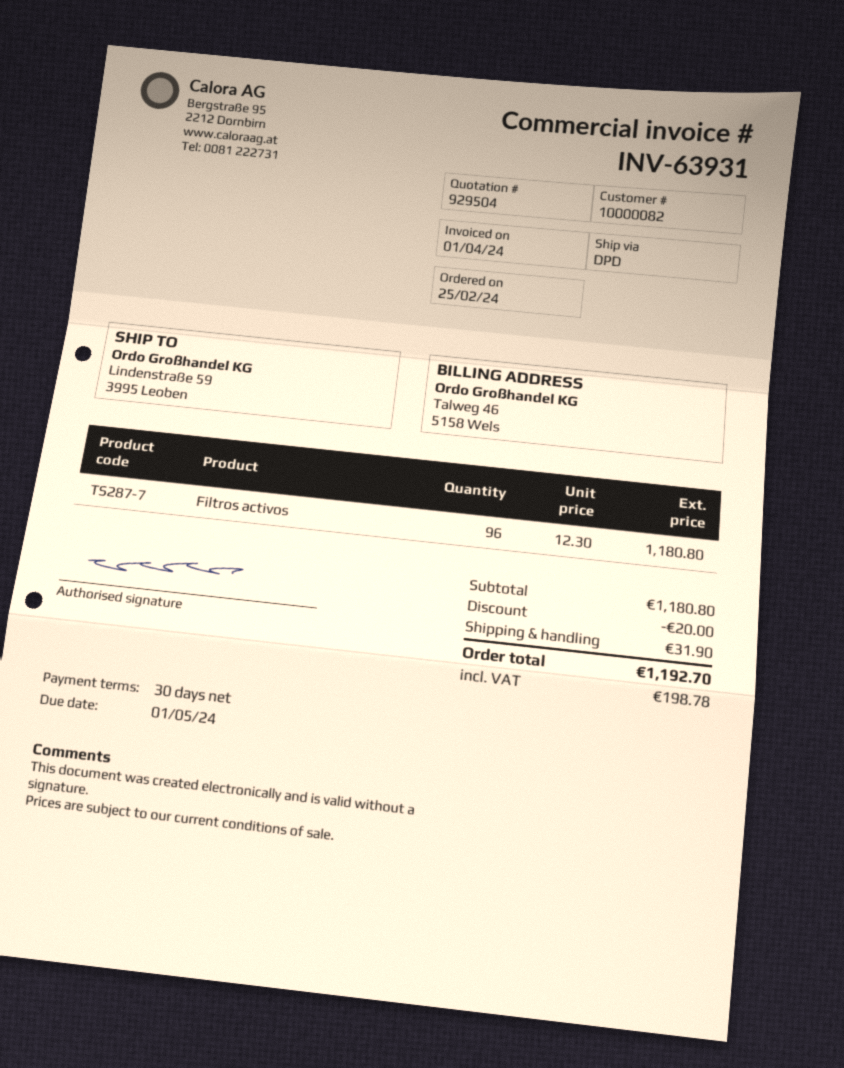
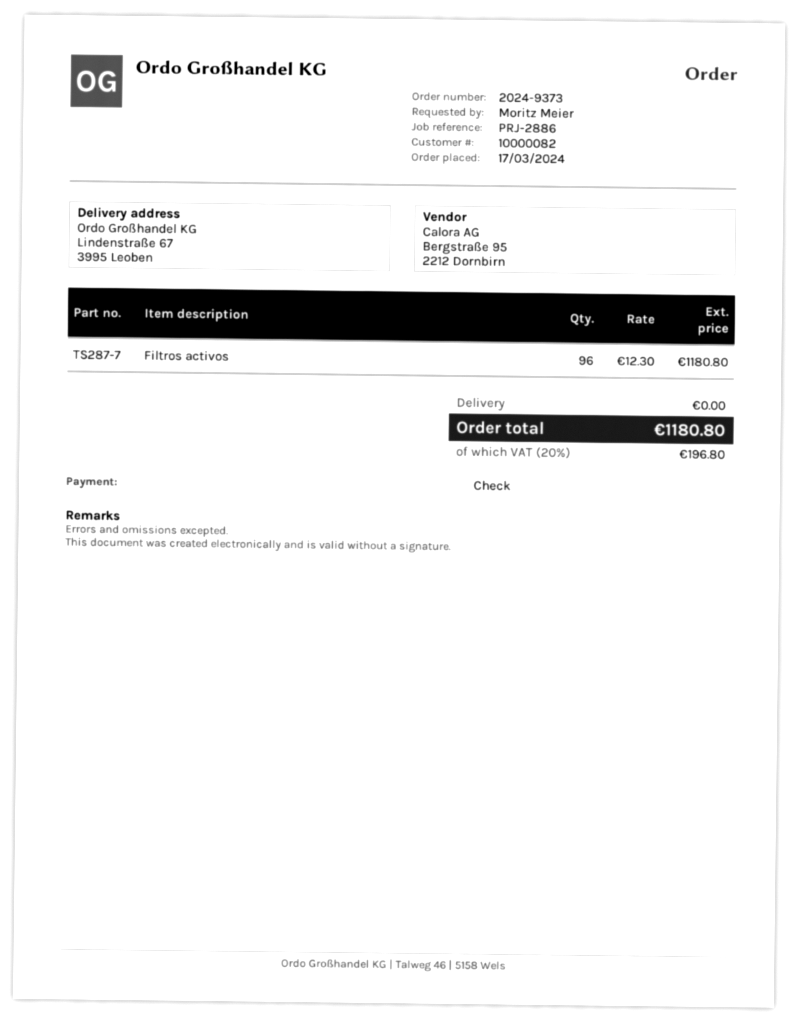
order date: 2024-02-25 -> 2024-03-17
ship to: Lindenstraße 59, 3995 Leoben -> Lindenstraße 67, 3995 Leoben
discount: 20.00 -> none
shipping: 31.90 -> 0.00
tax: 198.78 -> 196.80
total: 1192.70 -> 1180.80

